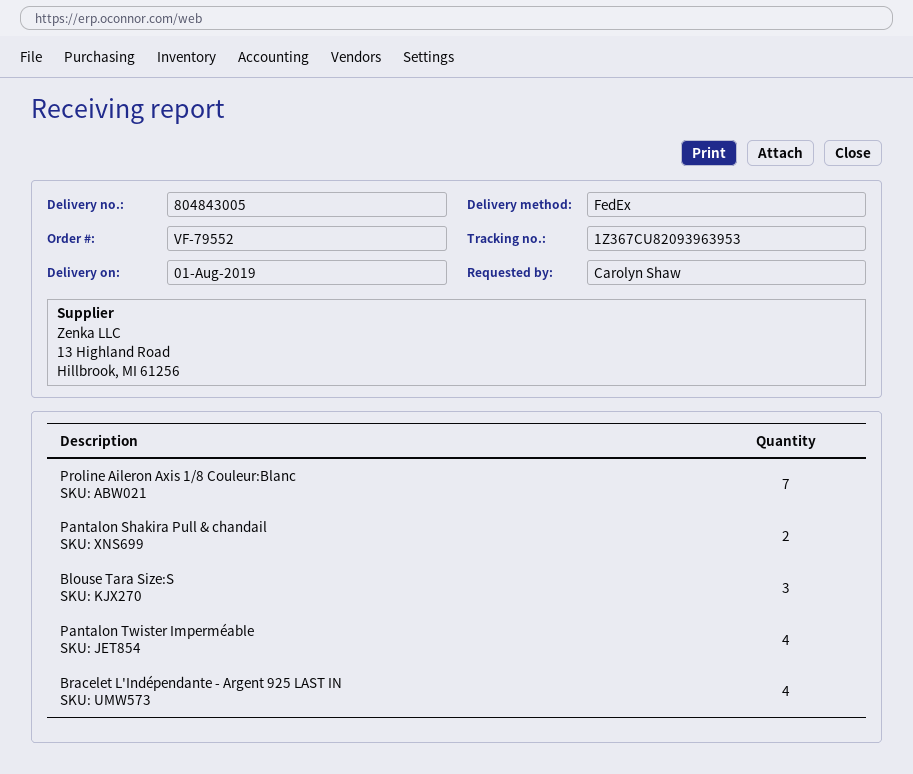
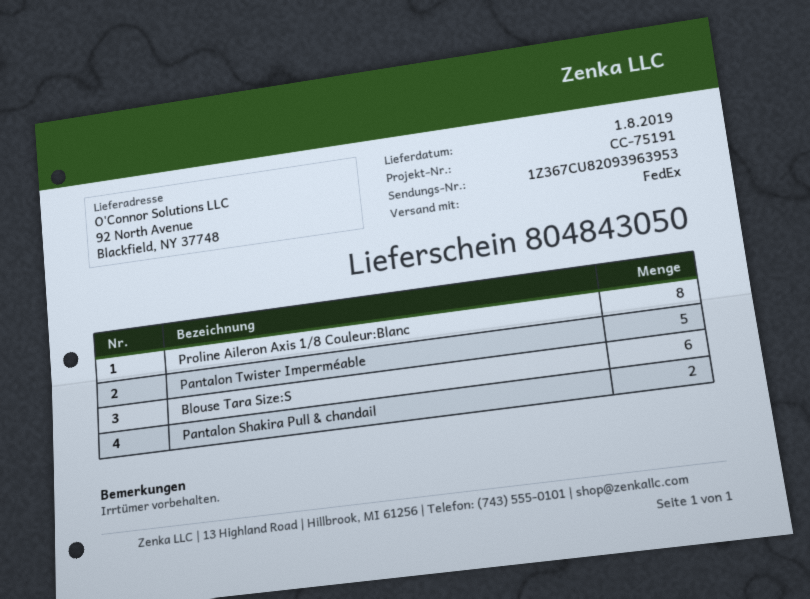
delivery note number: 804843005 -> 804843050
Proline Aileron Axis 1/8 Couleur:Blanc: 7 -> 8
Blouse Tara Size:S: 3 -> 6
Pantalon Twister Imperméable: 4 -> 5
Bracelet L'Indépendante - Argent 925 LAST IN: 4 -> none

